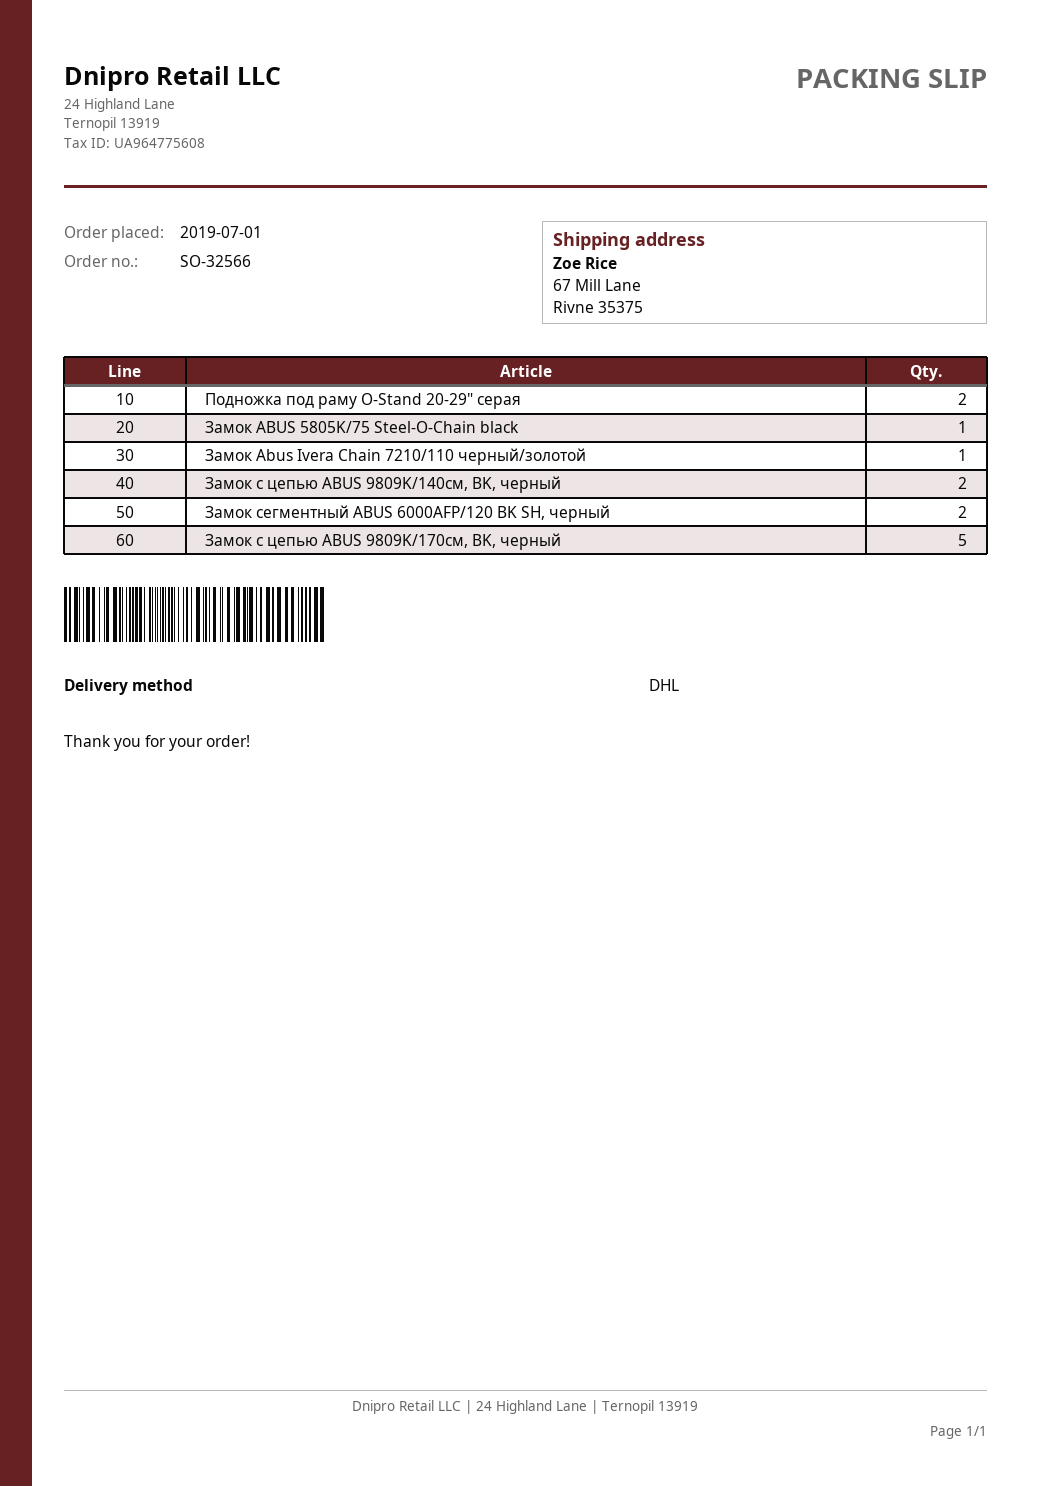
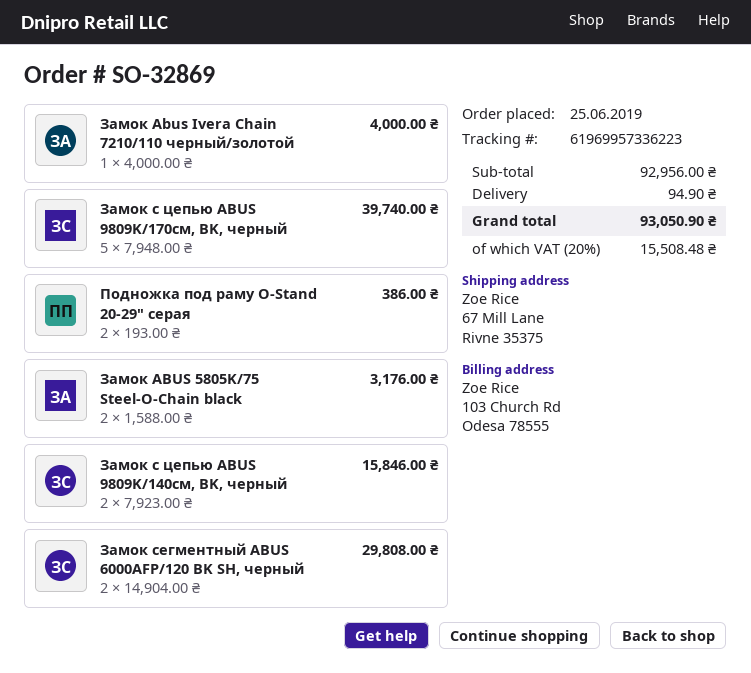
order number: SO-32566 -> SO-32869
order date: 2019-07-01 -> 2019-06-25
Замок ABUS 5805K/75 Steel-O-Chain black: 1 -> 2

